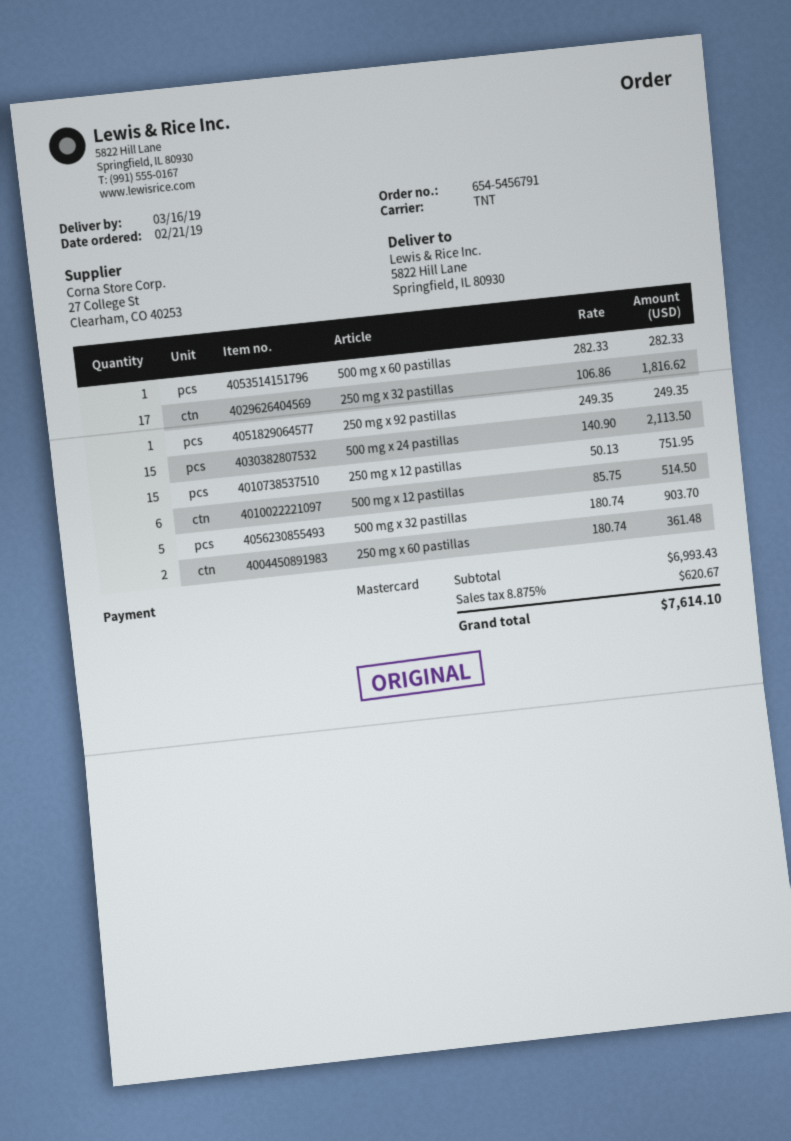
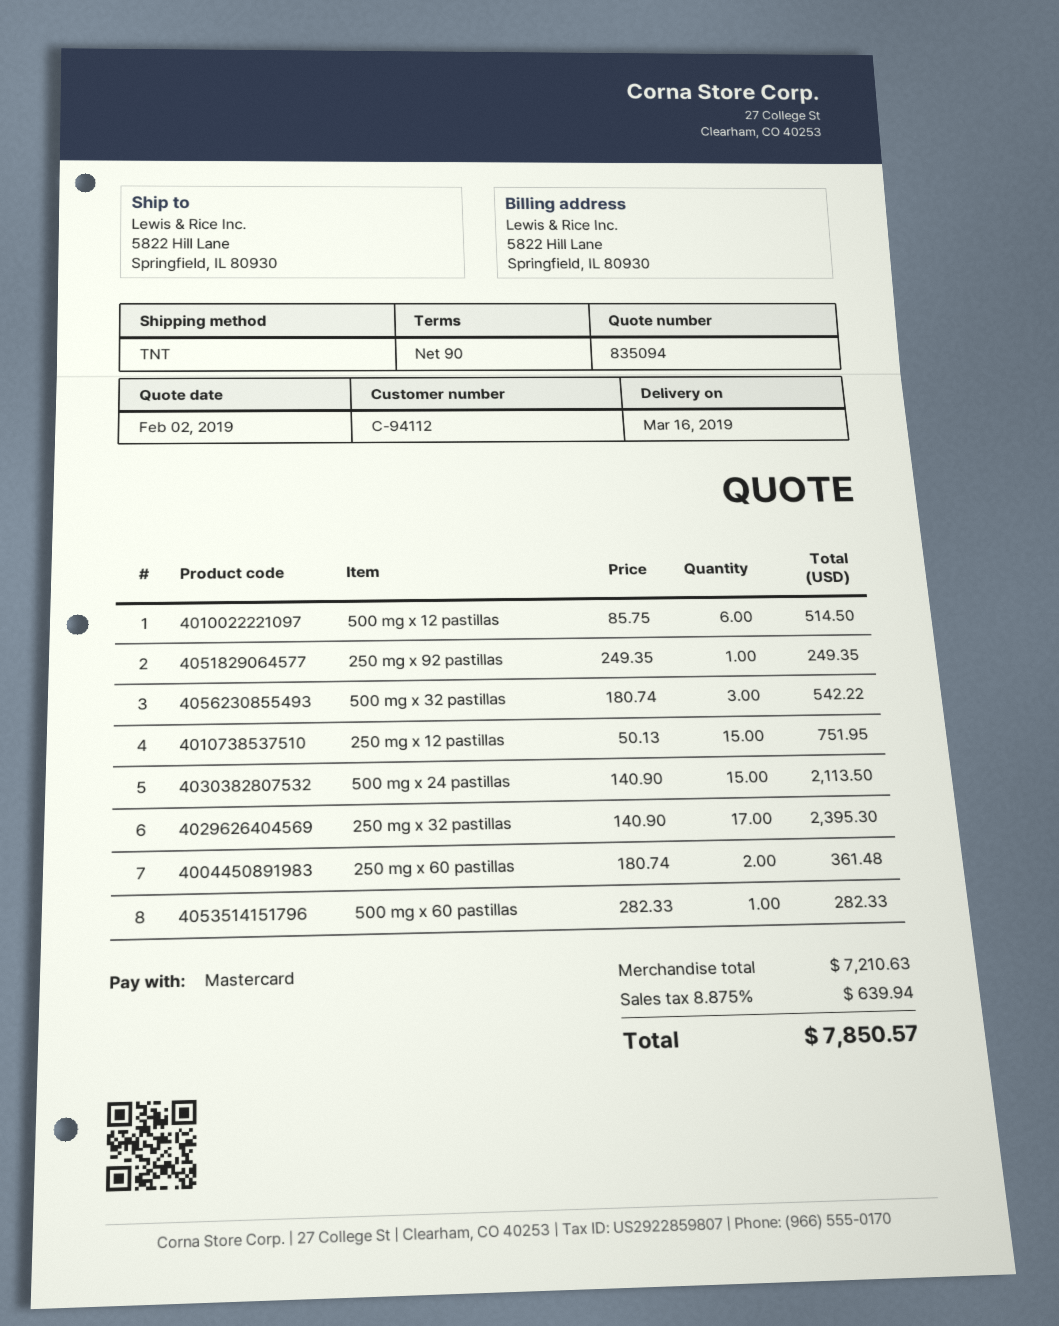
250 mg x 32 pastillas: 17 x 106.86 = 1816.62 -> 17 x 140.90 = 2395.30
500 mg x 32 pastillas: 5 x 180.74 = 903.70 -> 3 x 180.74 = 542.22
subtotal: 6993.43 -> 7210.63
tax: 8.875% = 620.67 -> 8.875% = 639.94
total: 7614.10 -> 7850.57

